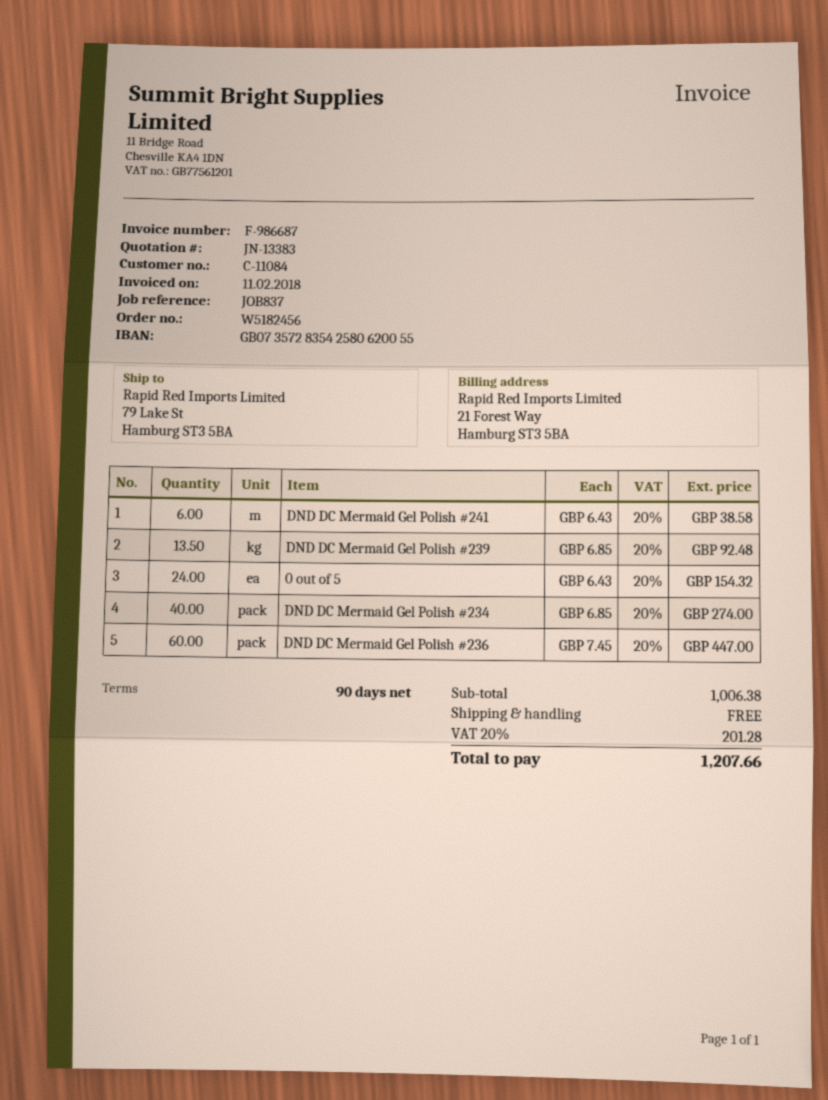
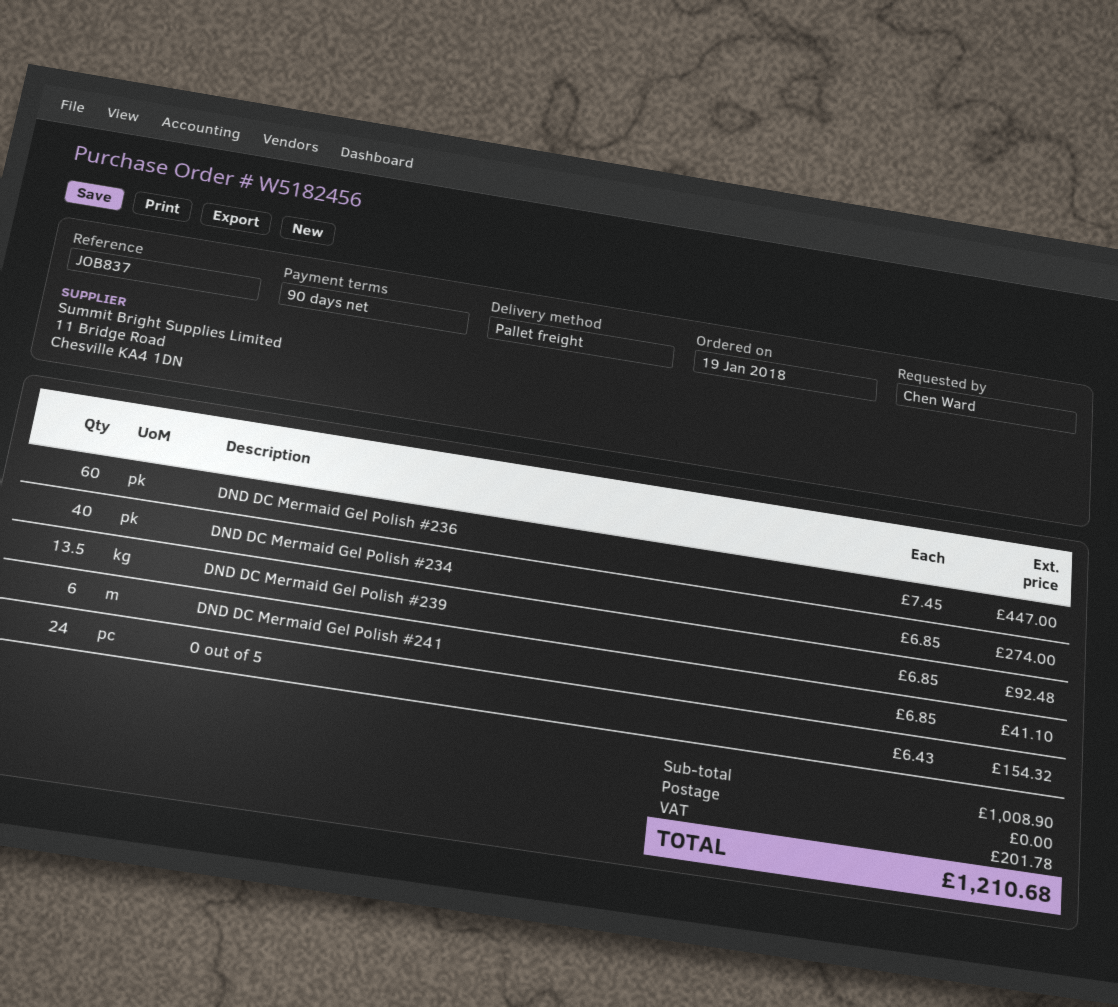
DND DC Mermaid Gel Polish #241: 6 x 6.43 = 38.58 -> 6 x 6.85 = 41.10
subtotal: 1006.38 -> 1008.90
tax: 201.28 -> 201.78
total: 1207.66 -> 1210.68

